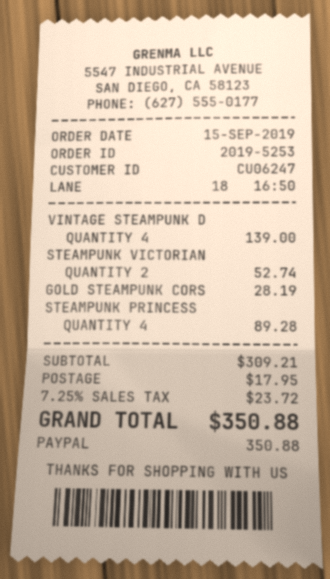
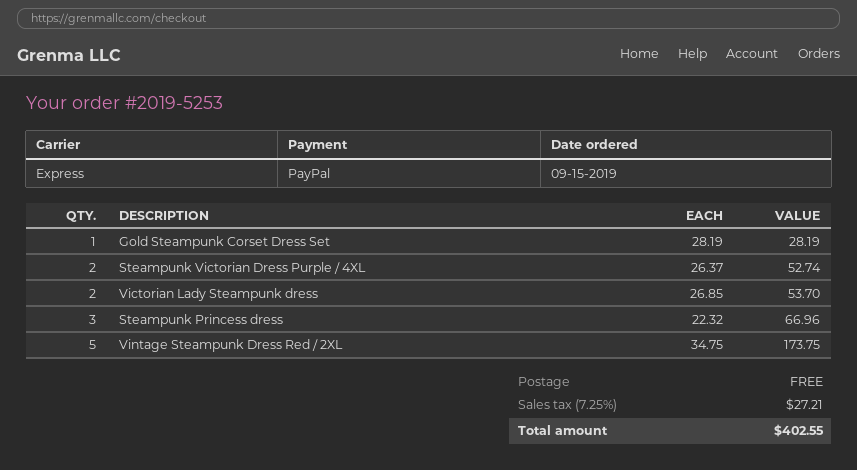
VINTAGE STEAMPUNK D: 4 for 139.00 -> 5 for 173.75
STEAMPUNK PRINCESS: 4 for 89.28 -> 3 for 66.96
Victorian Lady Steampunk dress: none -> 2 for 53.70
shipping: 17.95 -> 0.00
tax: 7.25% = 23.72 -> 7.25% = 27.21
total: 350.88 -> 402.55

